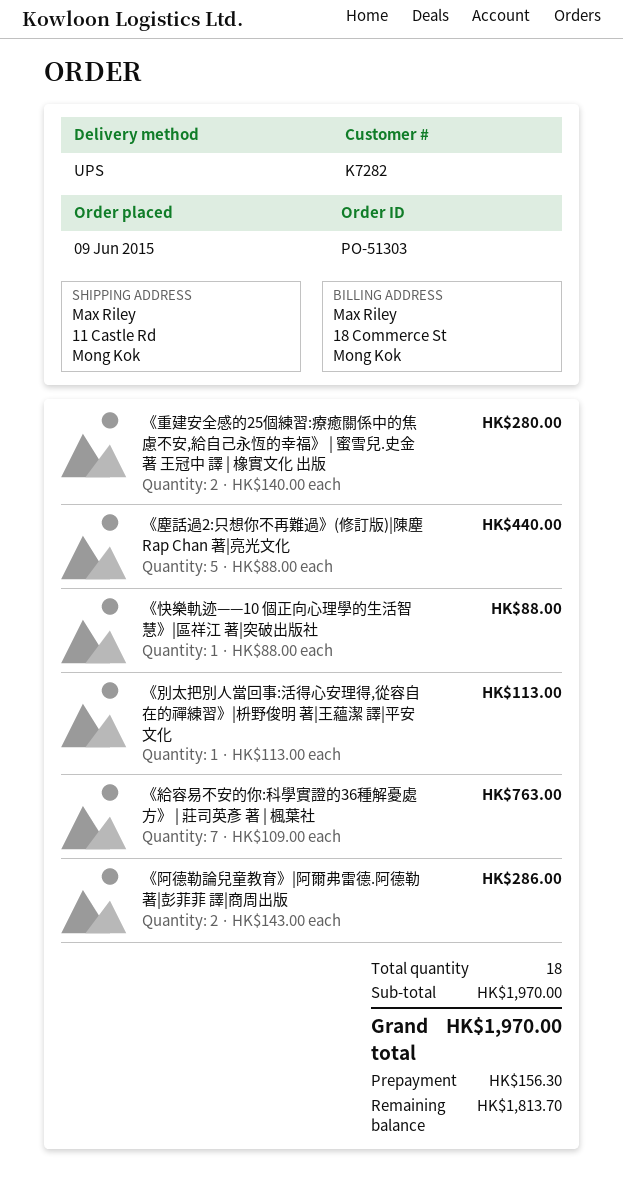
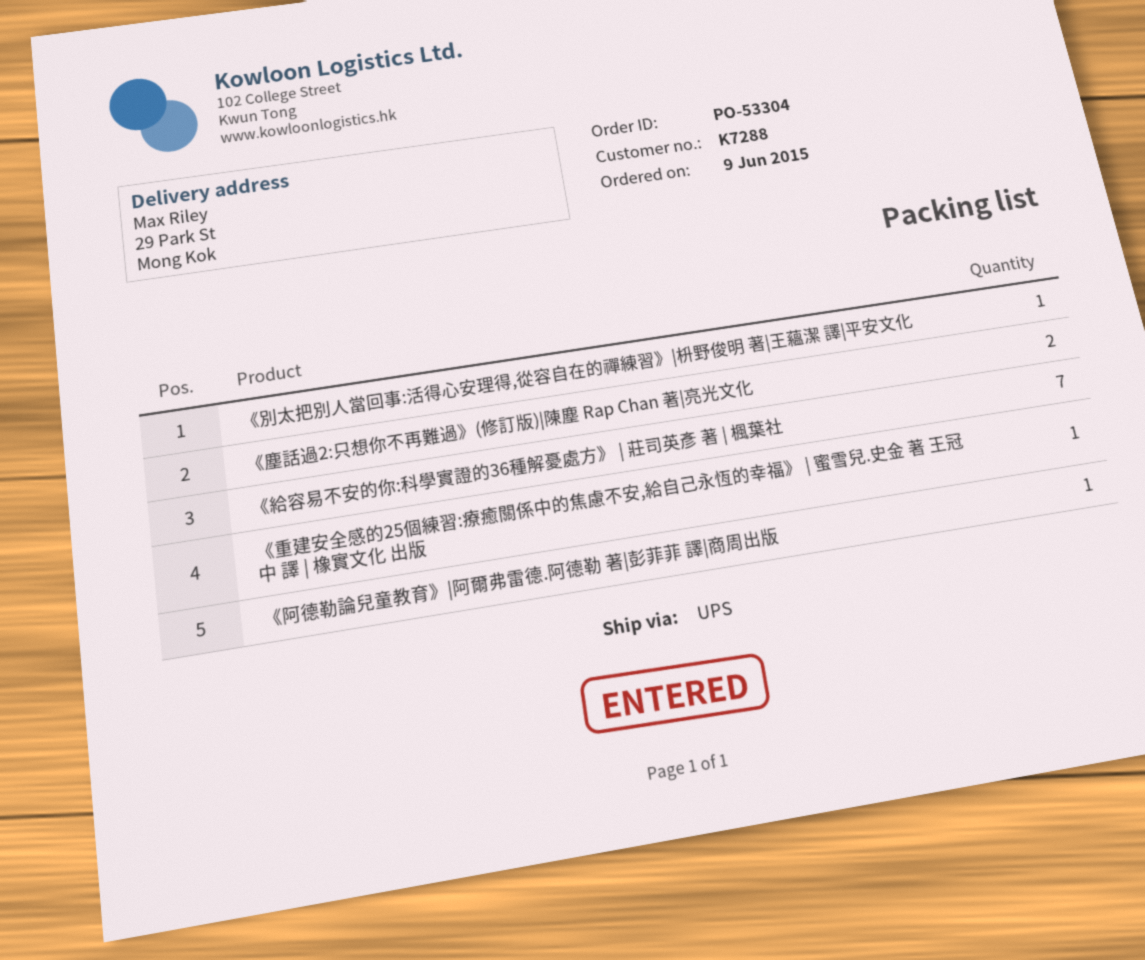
order number: PO-51303 -> PO-53304
customer number: K7282 -> K7288
ship to: 11 Castle Rd, Mong Kok -> 29 Park St, Mong Kok
《重建安全感的25個練習:療癒關係中的焦慮不安,給自己永恆的幸福》 | 蜜雪兒.史金 著 王冠中 譯 | 橡實文化 出版: 2 -> 1
《塵話過2:只想你不再難過》(修訂版)|陳塵 Rap Chan 著|亮光文化: 5 -> 2
《快樂軌迹——10 個正向心理學的生活智慧》|區祥江 著|突破出版社: 1 -> none
《阿德勒論兒童教育》|阿爾弗雷德.阿德勒 著|彭菲菲 譯|商周出版: 2 -> 1

